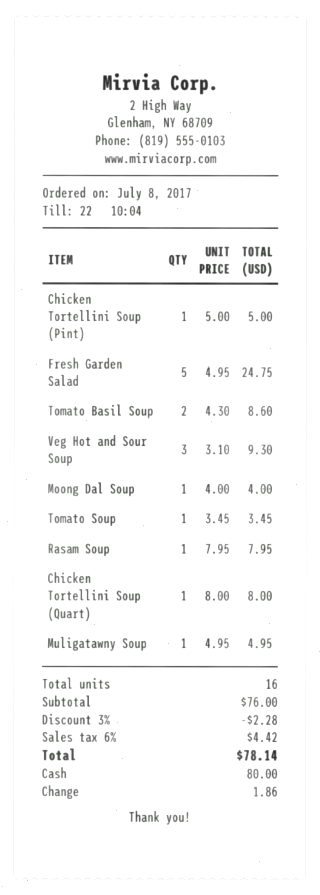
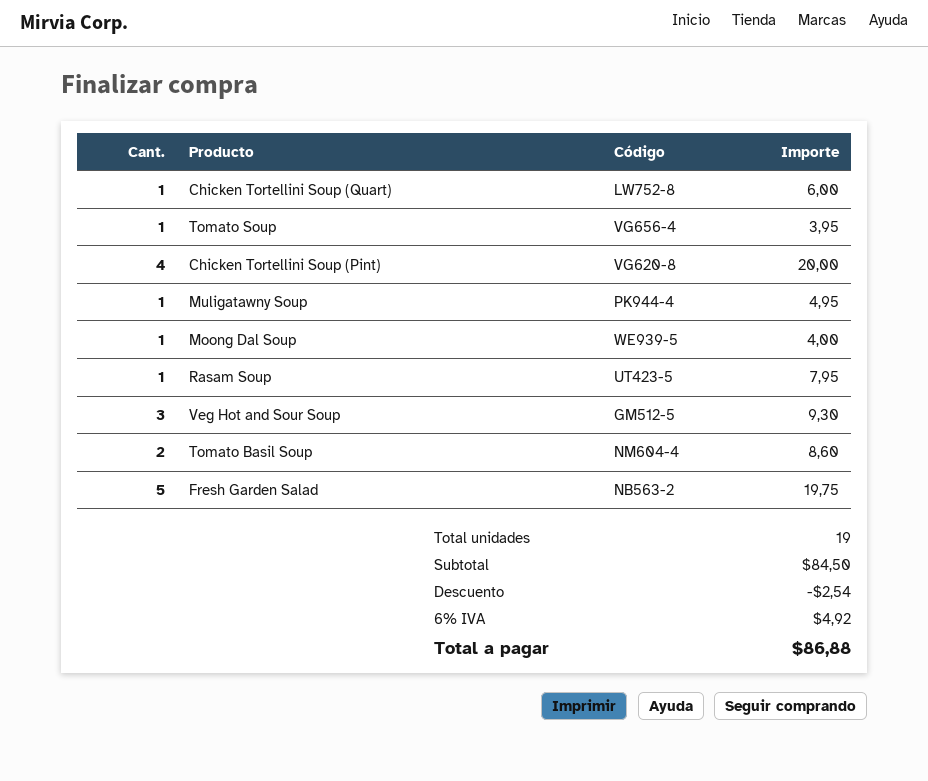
Chicken Tortellini Soup (Pint): 1 for 5.00 -> 4 for 20.00
Fresh Garden Salad: 5 for 24.75 -> 5 for 19.75
Tomato Soup: 1 for 3.45 -> 1 for 3.95
Chicken Tortellini Soup (Quart): 1 for 8.00 -> 1 for 6.00
total quantity: 16 -> 19
subtotal: 76.00 -> 84.50
discount: 2.28 -> 2.54
tax: 6% = 4.42 -> 6% = 4.92
total: 78.14 -> 86.88

